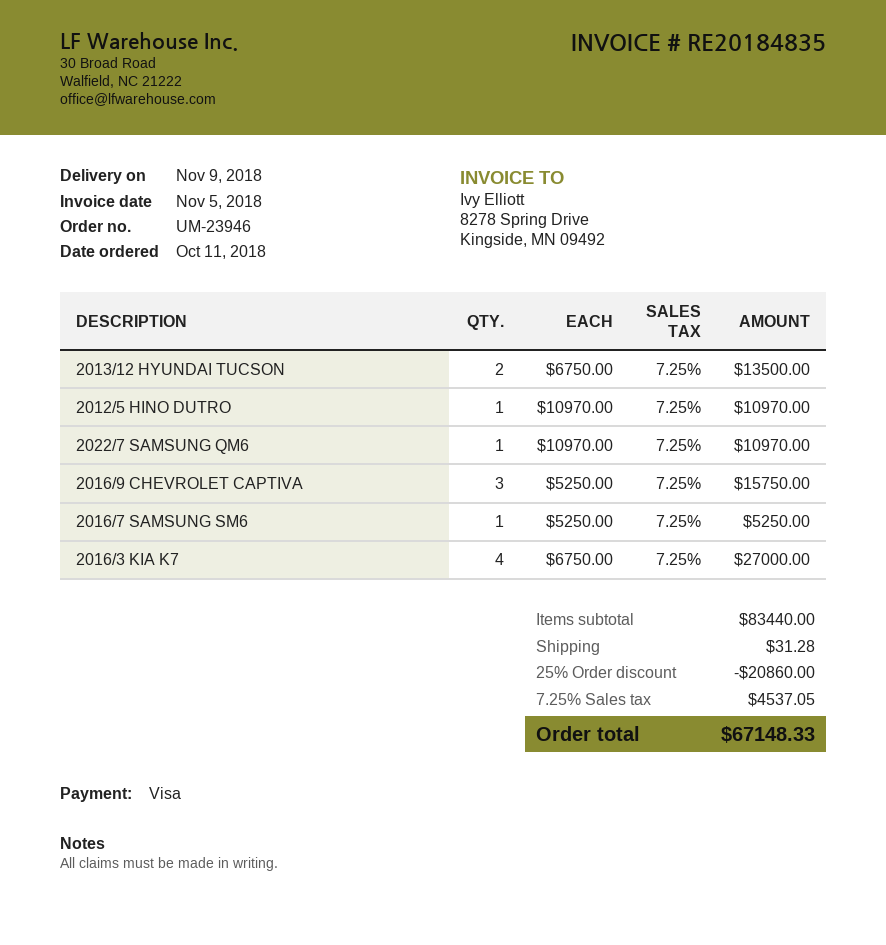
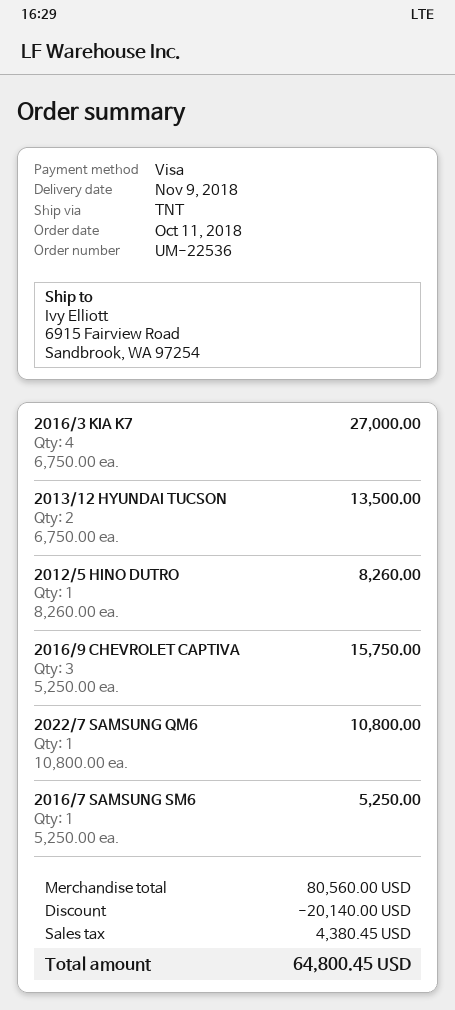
order number: UM-23946 -> UM-22536
2012/5 HINO DUTRO: 1 x 10970.00 = 10970.00 -> 1 x 8260.00 = 8260.00
2022/7 SAMSUNG QM6: 1 x 10970.00 = 10970.00 -> 1 x 10800.00 = 10800.00
subtotal: 83440.00 -> 80560.00
discount: 20860.00 -> 20140.00
shipping: 31.28 -> none
tax: 4537.05 -> 4380.45
total: 67148.33 -> 64800.45

